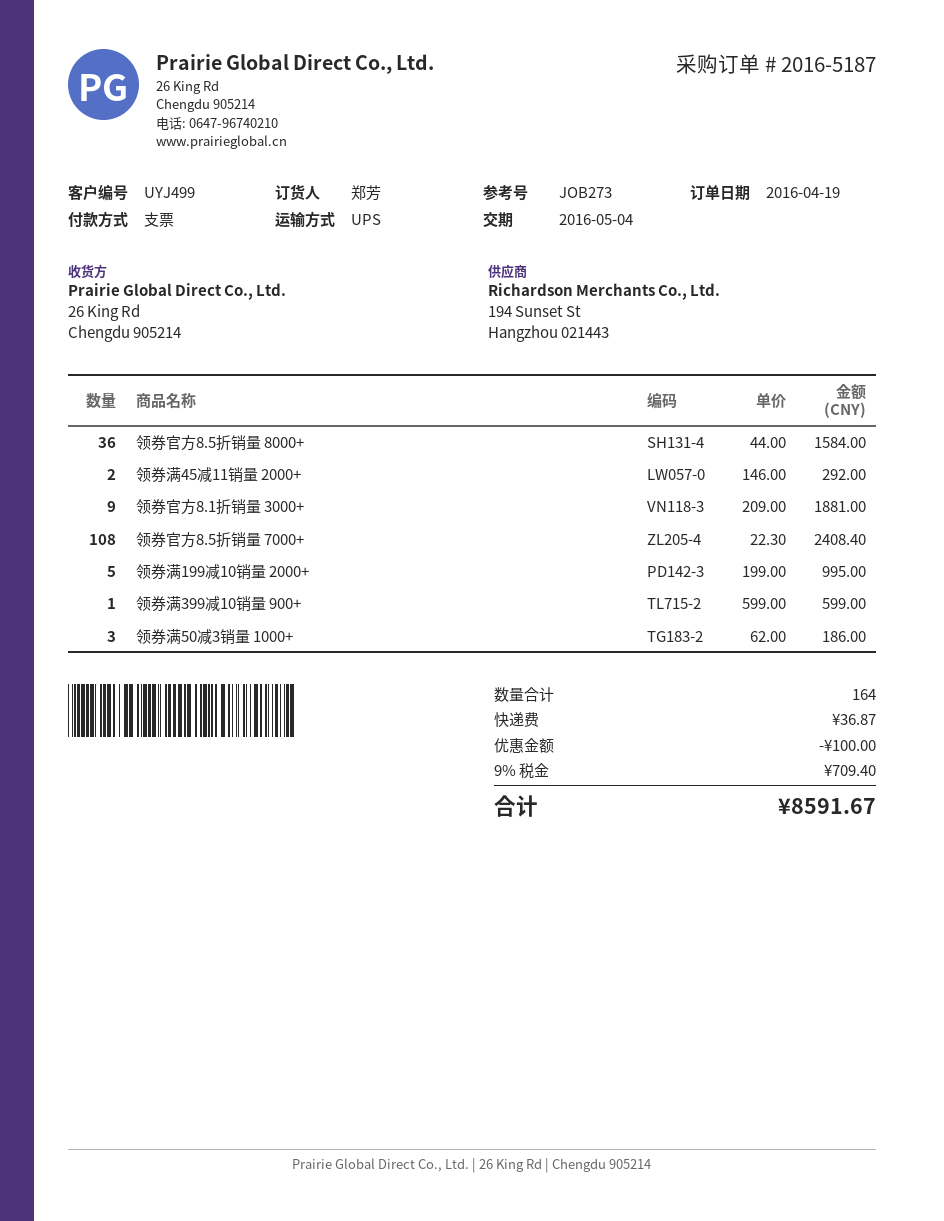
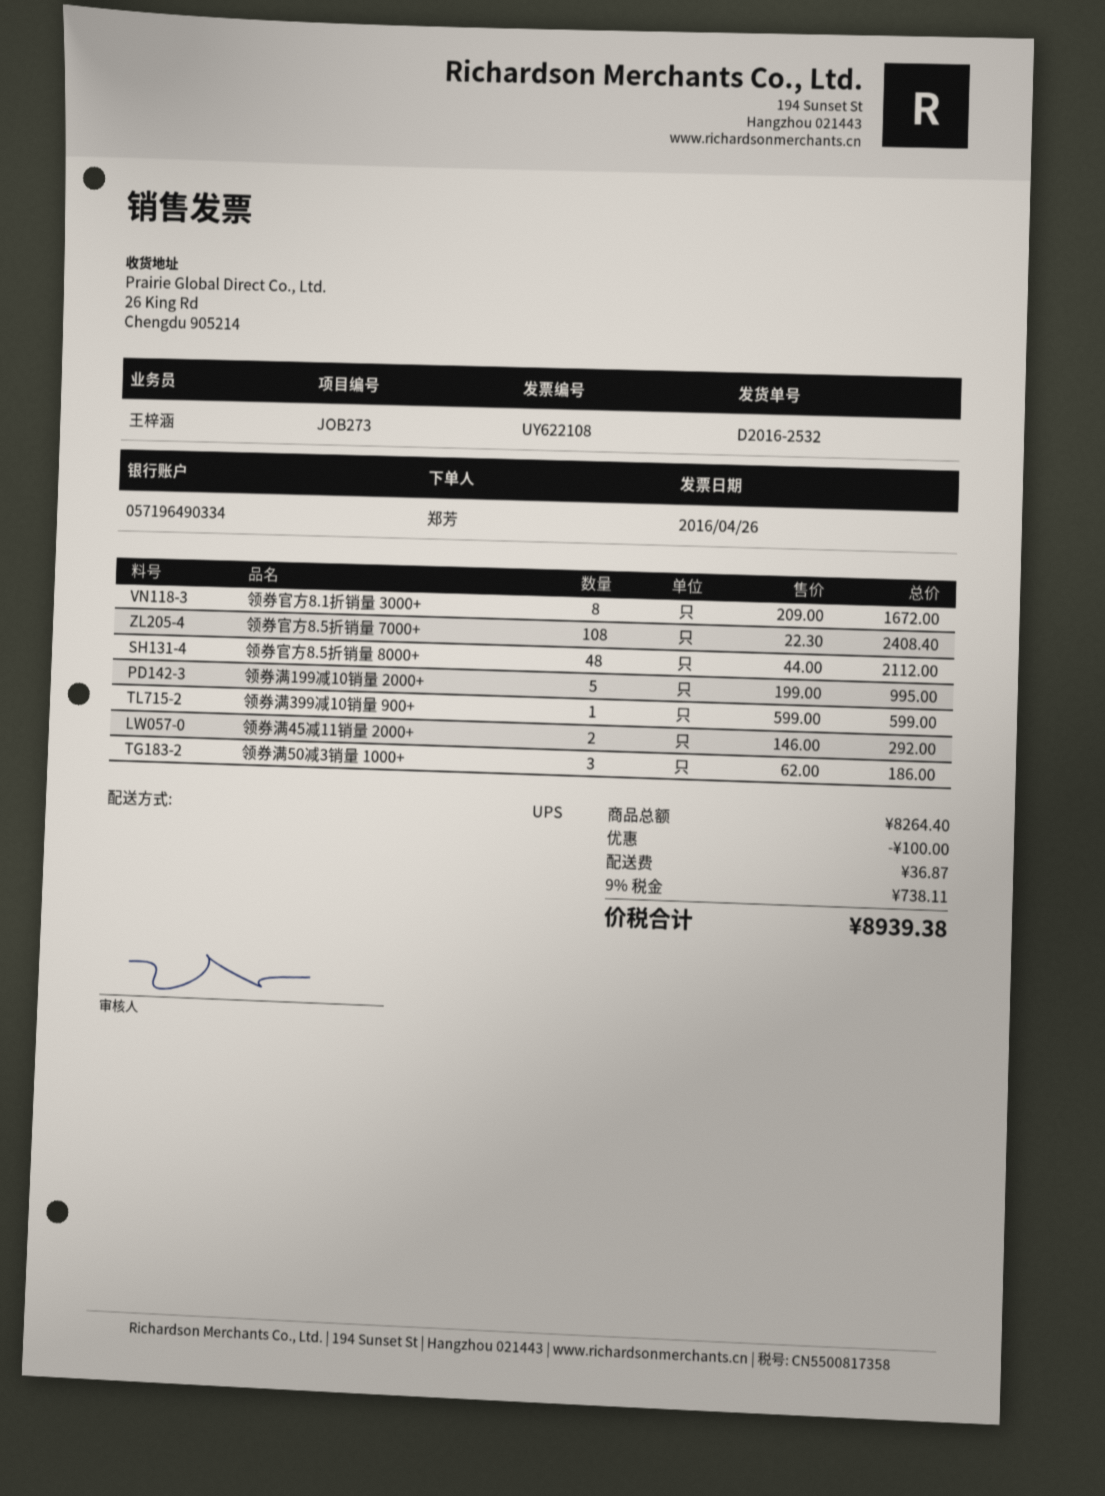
领券官方8.5折销量 8000+: 36 x 44.00 = 1584.00 -> 48 x 44.00 = 2112.00
领券官方8.1折销量 3000+: 9 x 209.00 = 1881.00 -> 8 x 209.00 = 1672.00
tax: 9% = 709.40 -> 9% = 738.11
total: 8591.67 -> 8939.38

